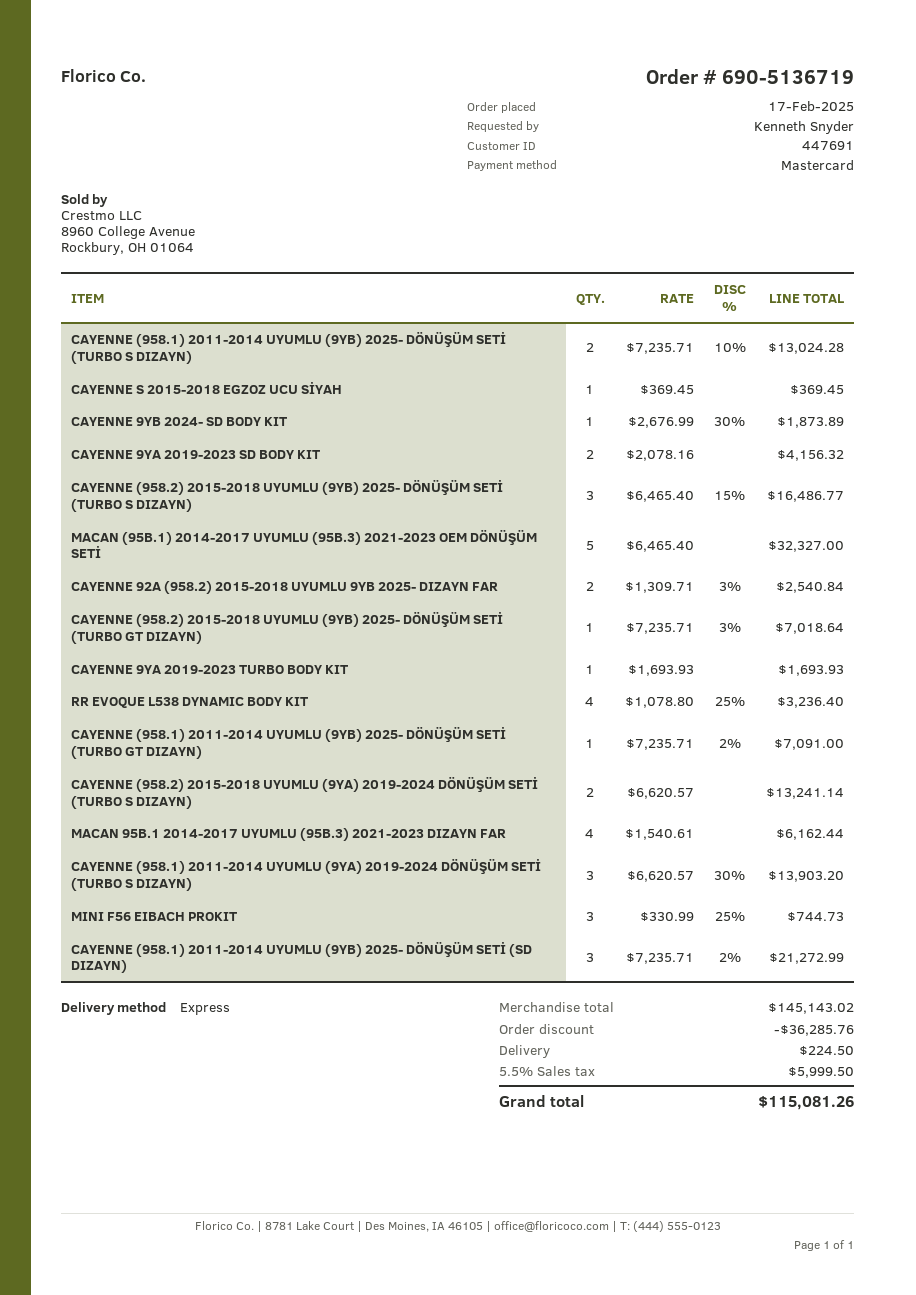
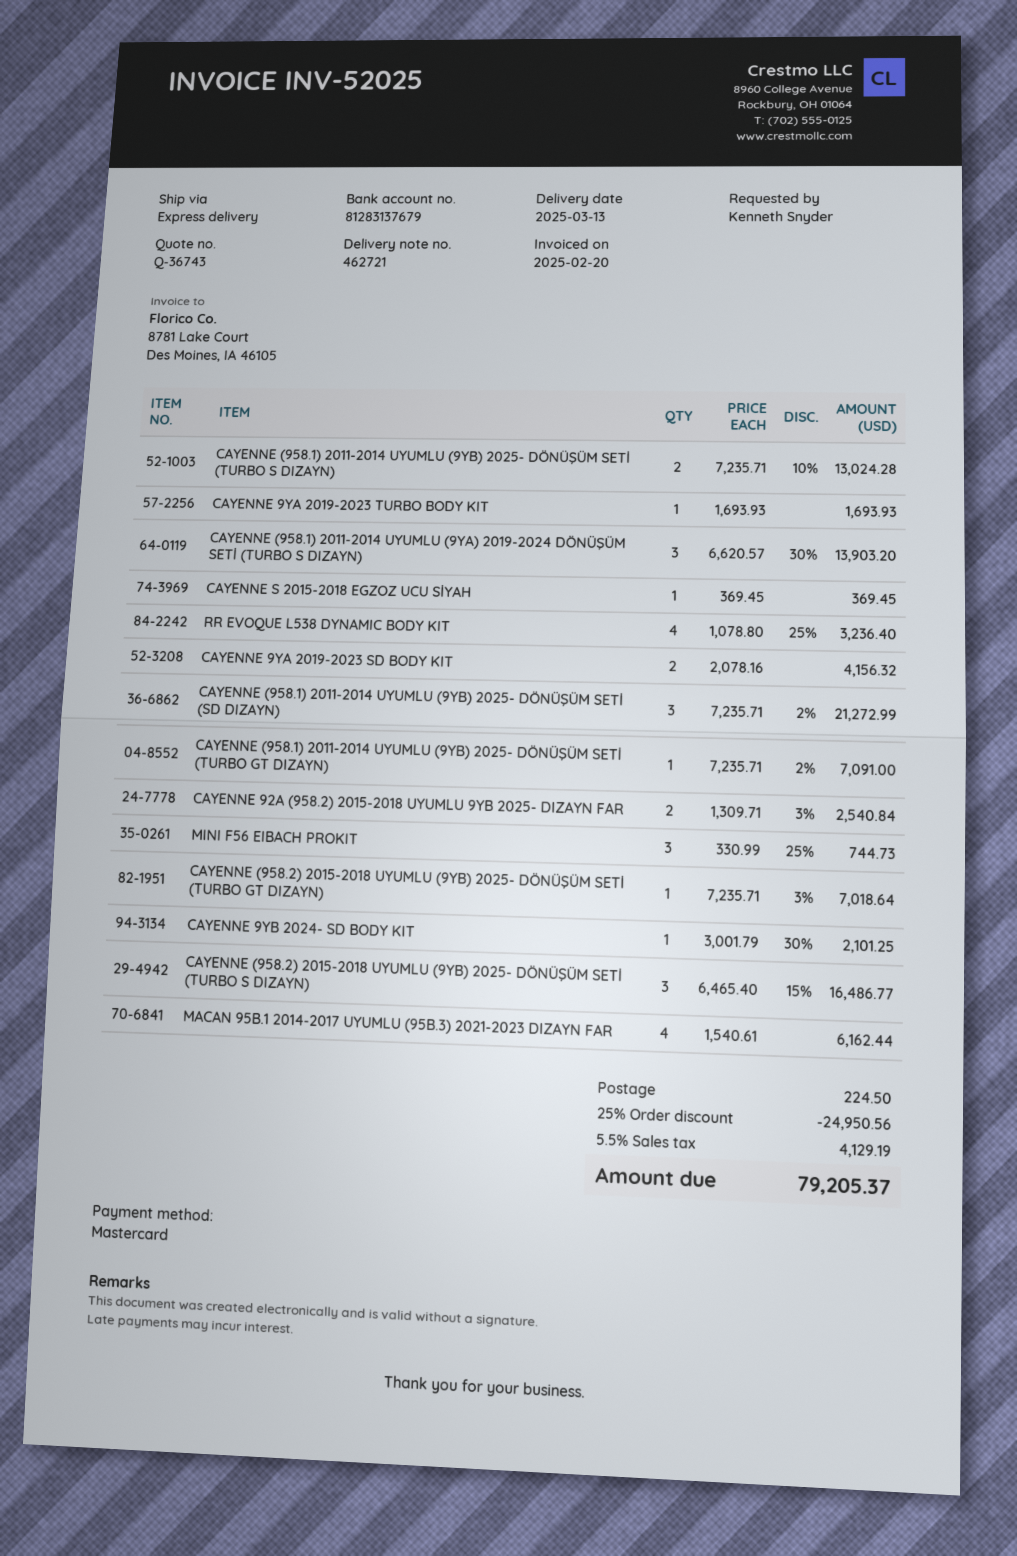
CAYENNE 9YB 2024- SD BODY KIT: 1 x 2676.99 - 30% = 1873.89 -> 1 x 3001.79 - 30% = 2101.25
MACAN (95B.1) 2014-2017 UYUMLU (95B.3) 2021-2023 OEM DÖNÜŞÜM SETİ: 5 x 6465.40 = 32327.00 -> none
CAYENNE (958.2) 2015-2018 UYUMLU (9YA) 2019-2024 DÖNÜŞÜM SETİ (TURBO S DIZAYN): 2 x 6620.57 = 13241.14 -> none
discount: 36285.76 -> 24950.56
tax: 5.5% = 5999.50 -> 5.5% = 4129.19
total: 115081.26 -> 79205.37

